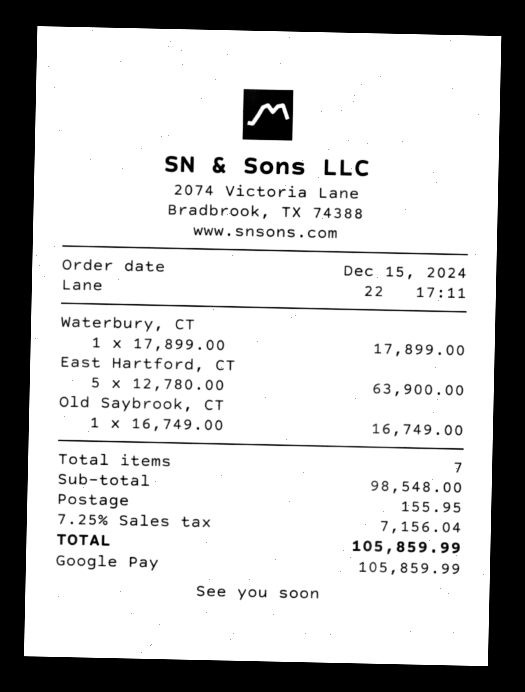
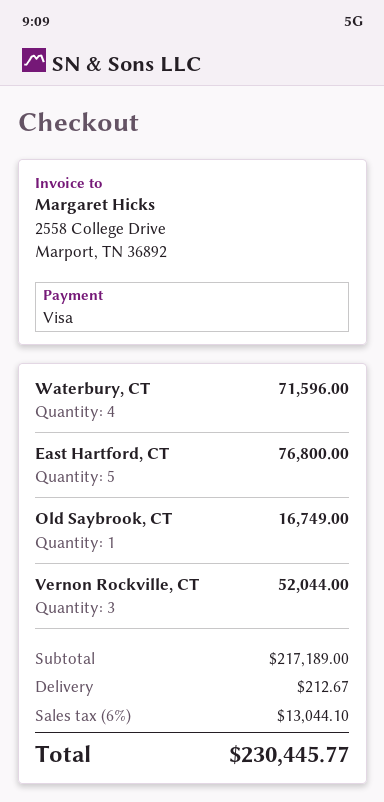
payment method: Google Pay -> Visa
Waterbury, CT: 1 for 17899.00 -> 4 for 71596.00
East Hartford, CT: 5 for 63900.00 -> 5 for 76800.00
Vernon Rockville, CT: none -> 3 for 52044.00
subtotal: 98548.00 -> 217189.00
shipping: 155.95 -> 212.67
tax: 7.25% = 7156.04 -> 6% = 13044.10
total: 105859.99 -> 230445.77

